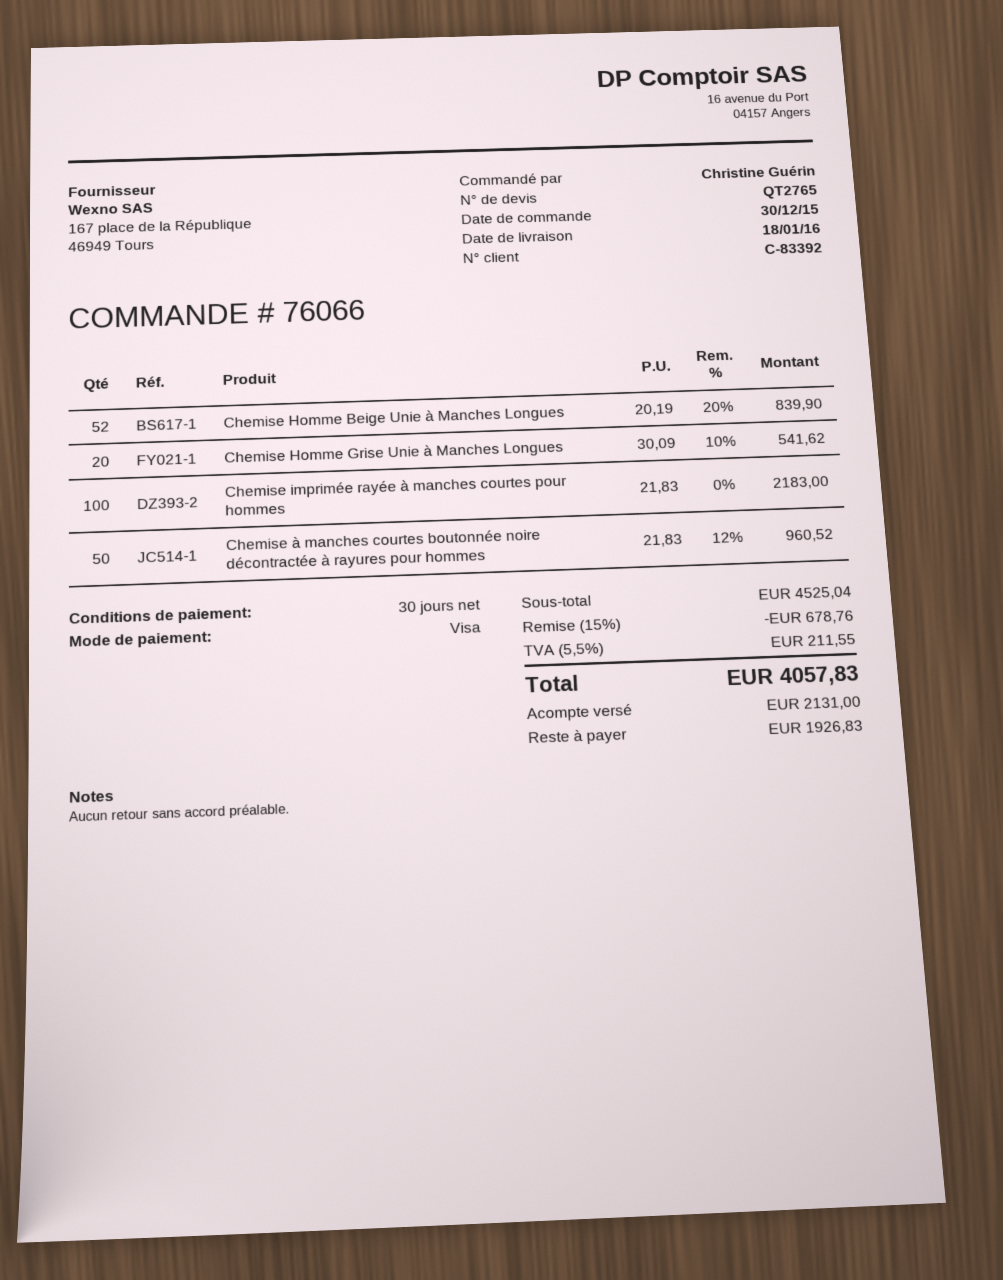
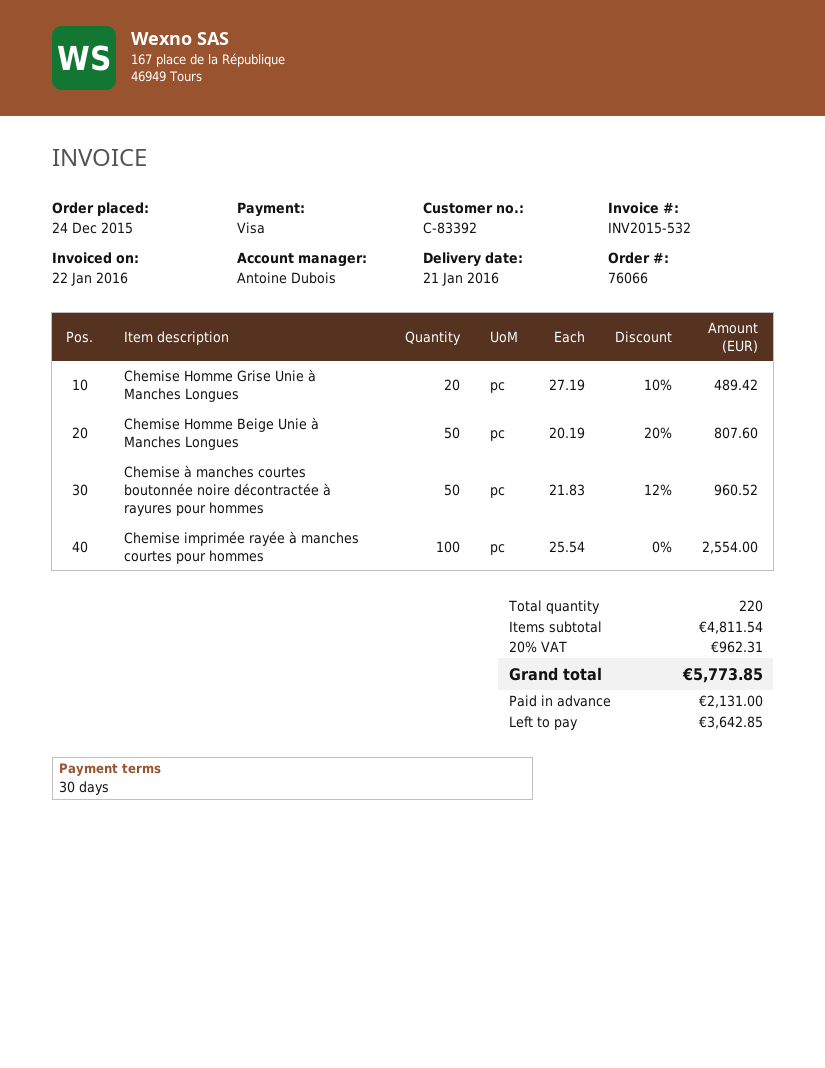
order date: 2015-12-30 -> 2015-12-24
delivery date: 2016-01-18 -> 2016-01-21
Chemise Homme Beige Unie à Manches Longues: 52 x 20.19 - 20% = 839.90 -> 50 x 20.19 - 20% = 807.60
Chemise Homme Grise Unie à Manches Longues: 20 x 30.09 - 10% = 541.62 -> 20 x 27.19 - 10% = 489.42
Chemise imprimée rayée à manches courtes pour hommes: 100 x 21.83 = 2183.00 -> 100 x 25.54 = 2554.00
subtotal: 4525.04 -> 4811.54
discount: 15% = 678.76 -> none
tax: 5.5% = 211.55 -> 20% = 962.31
total: 4057.83 -> 5773.85
balance: 1926.83 -> 3642.85

